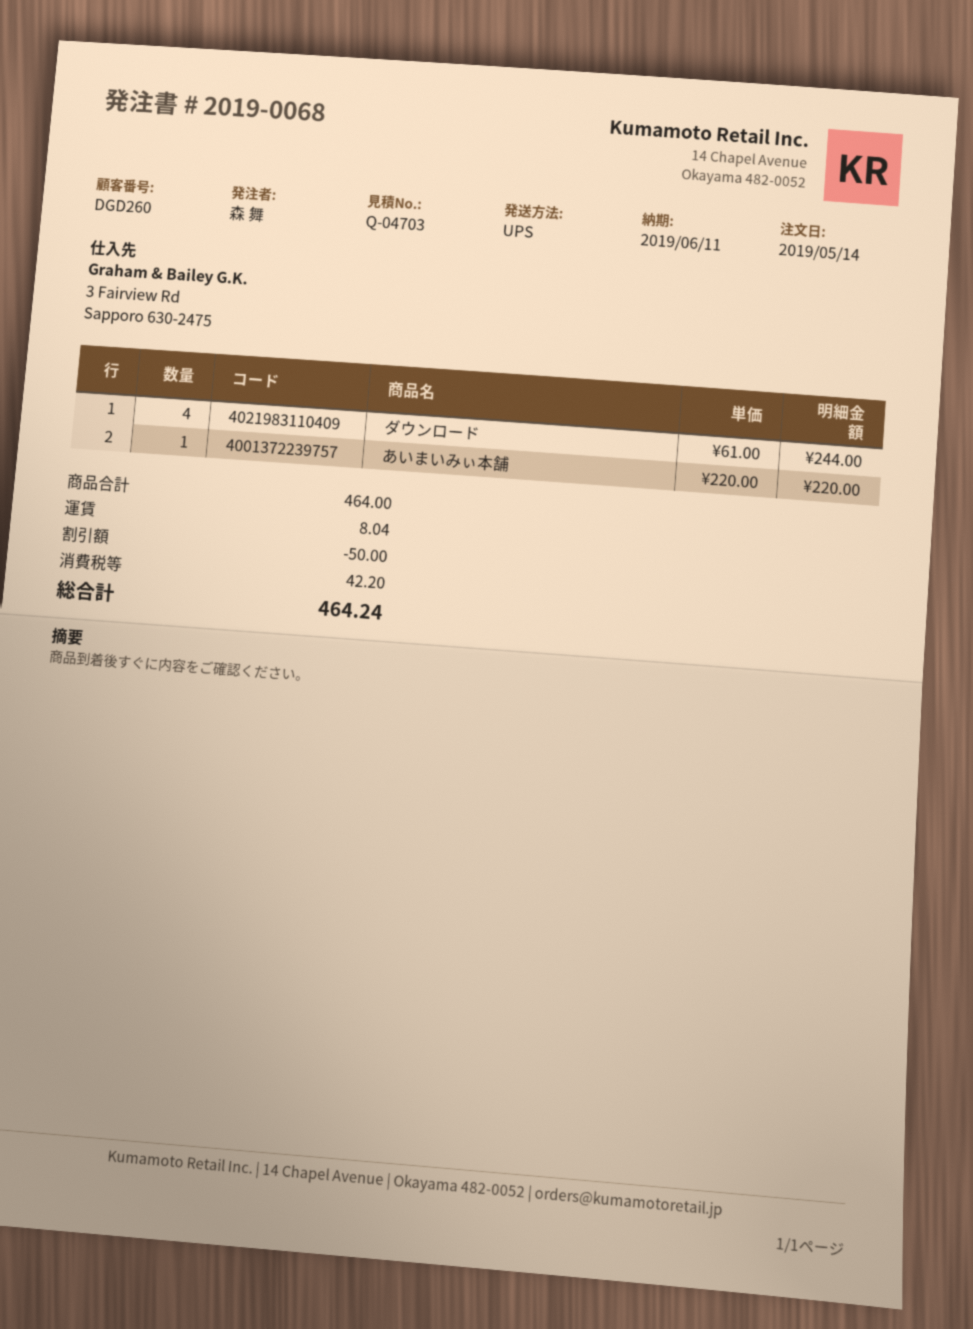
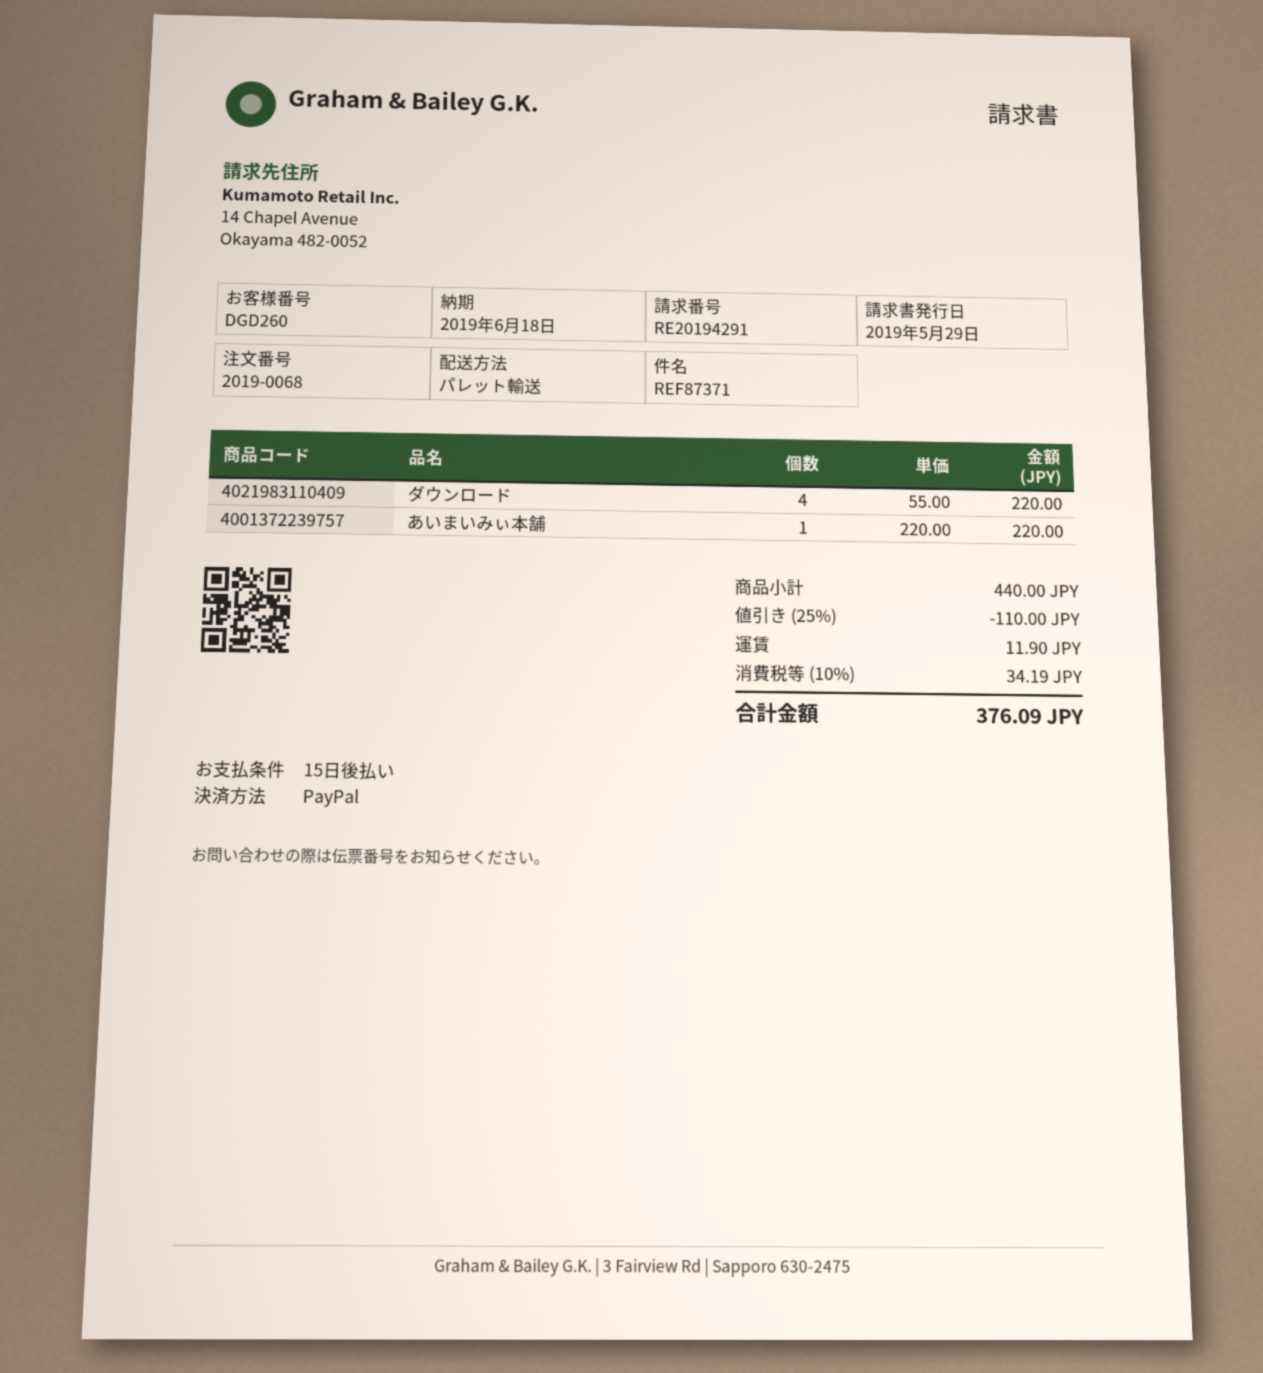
delivery date: 2019-06-11 -> 2019-06-18
shipping method: UPS -> pallet freight
ダウンロード: 4 x 61.00 = 244.00 -> 4 x 55.00 = 220.00
subtotal: 464.00 -> 440.00
discount: 50.00 -> 110.00
shipping: 8.04 -> 11.90
tax: 42.20 -> 34.19
total: 464.24 -> 376.09

